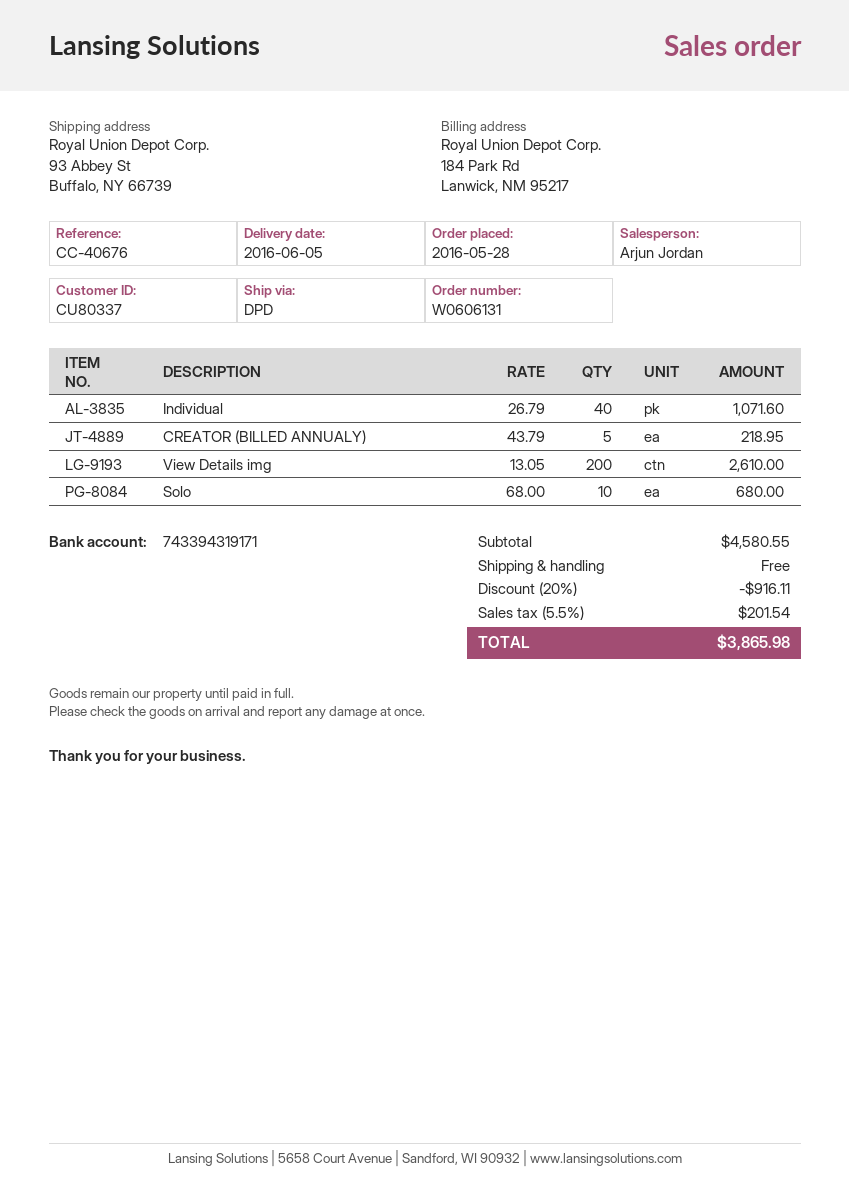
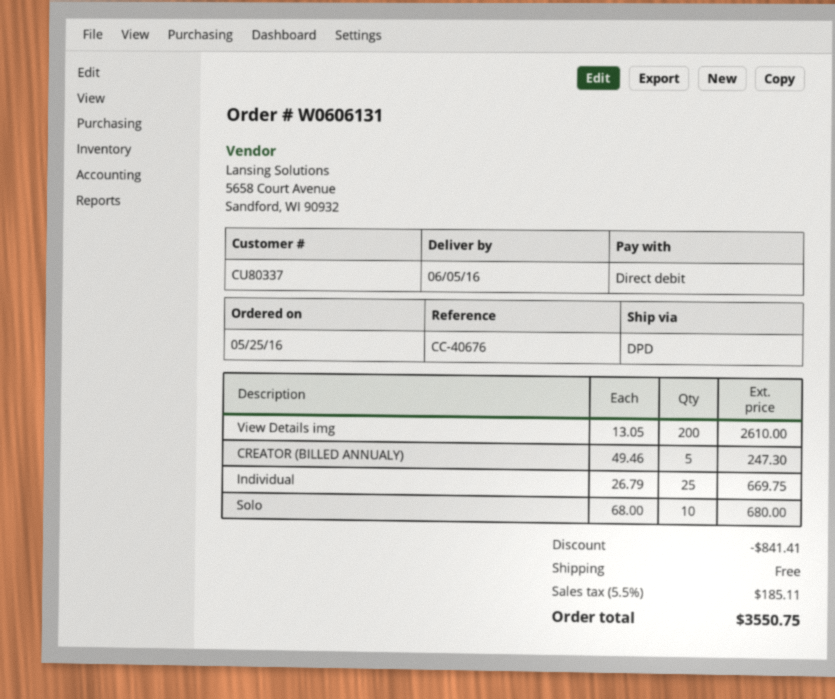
order date: 2016-05-28 -> 2016-05-25
Individual: 40 x 26.79 = 1071.60 -> 25 x 26.79 = 669.75
CREATOR (BILLED ANNUALY): 5 x 43.79 = 218.95 -> 5 x 49.46 = 247.30
discount: 916.11 -> 841.41
tax: 5.5% = 201.54 -> 5.5% = 185.11
total: 3865.98 -> 3550.75

